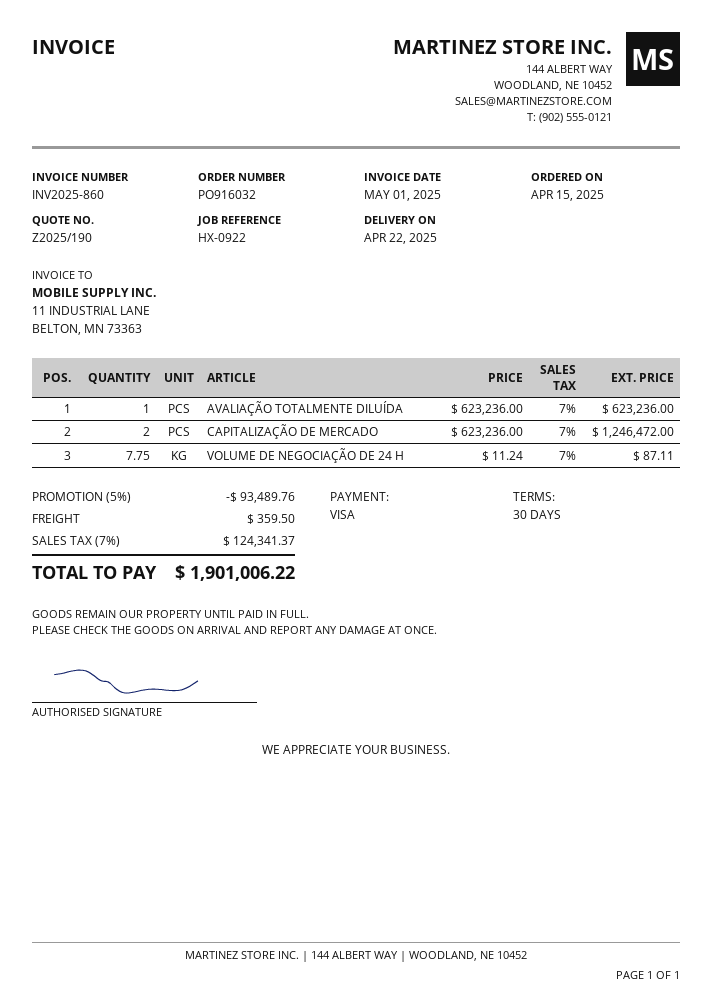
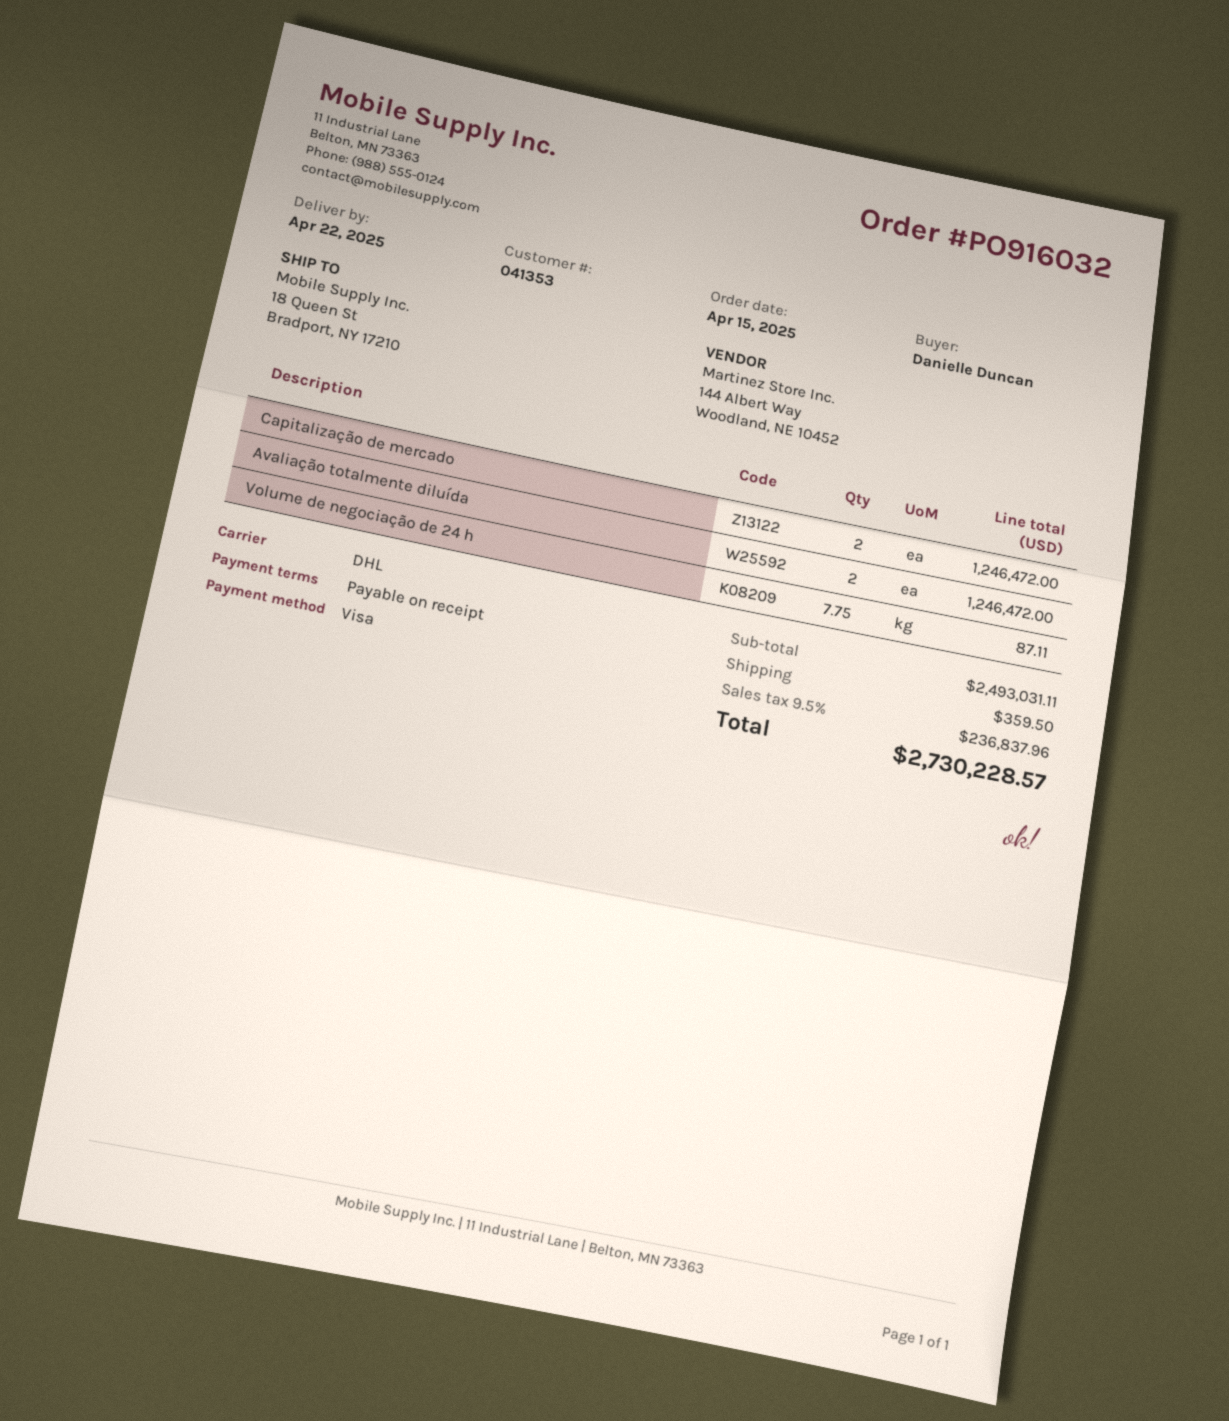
payment terms: 30 days -> on receipt
AVALIAÇÃO TOTALMENTE DILUÍDA: 1 for 623236.00 -> 2 for 1246472.00
discount: 5% = 93489.76 -> none
tax: 7% = 124341.37 -> 9.5% = 236837.96
total: 1901006.22 -> 2730228.57

